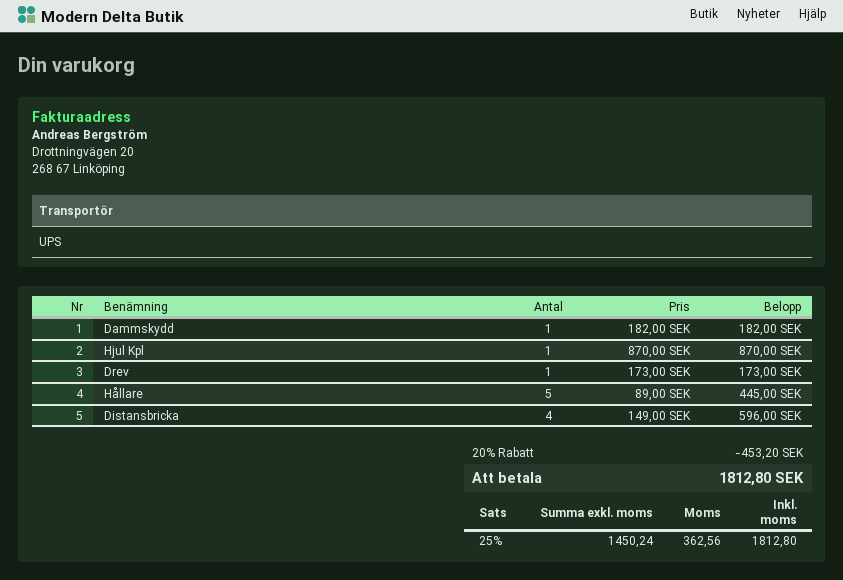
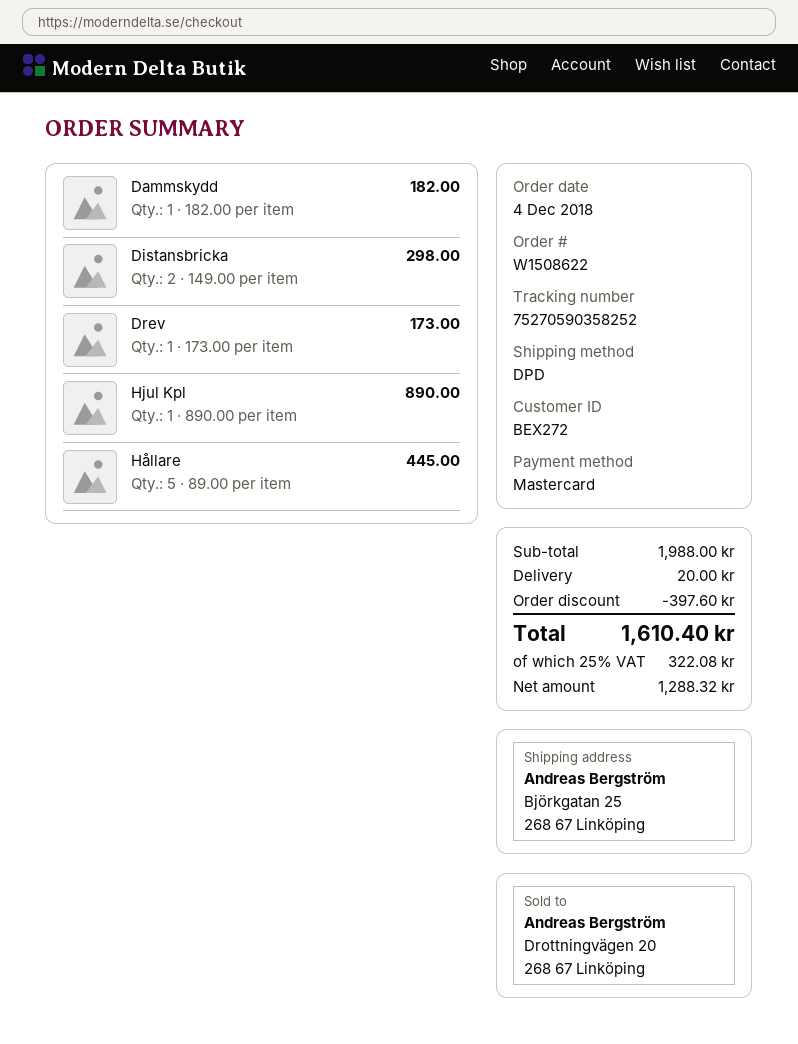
shipping method: UPS -> DPD
Hjul Kpl: 1 x 870.00 = 870.00 -> 1 x 890.00 = 890.00
Distansbricka: 4 x 149.00 = 596.00 -> 2 x 149.00 = 298.00
discount: 453.20 -> 397.60
shipping: none -> 20.00
net: 1450.24 -> 1288.32
tax: 25% = 362.56 -> 25% = 322.08
total: 1812.80 -> 1610.40

